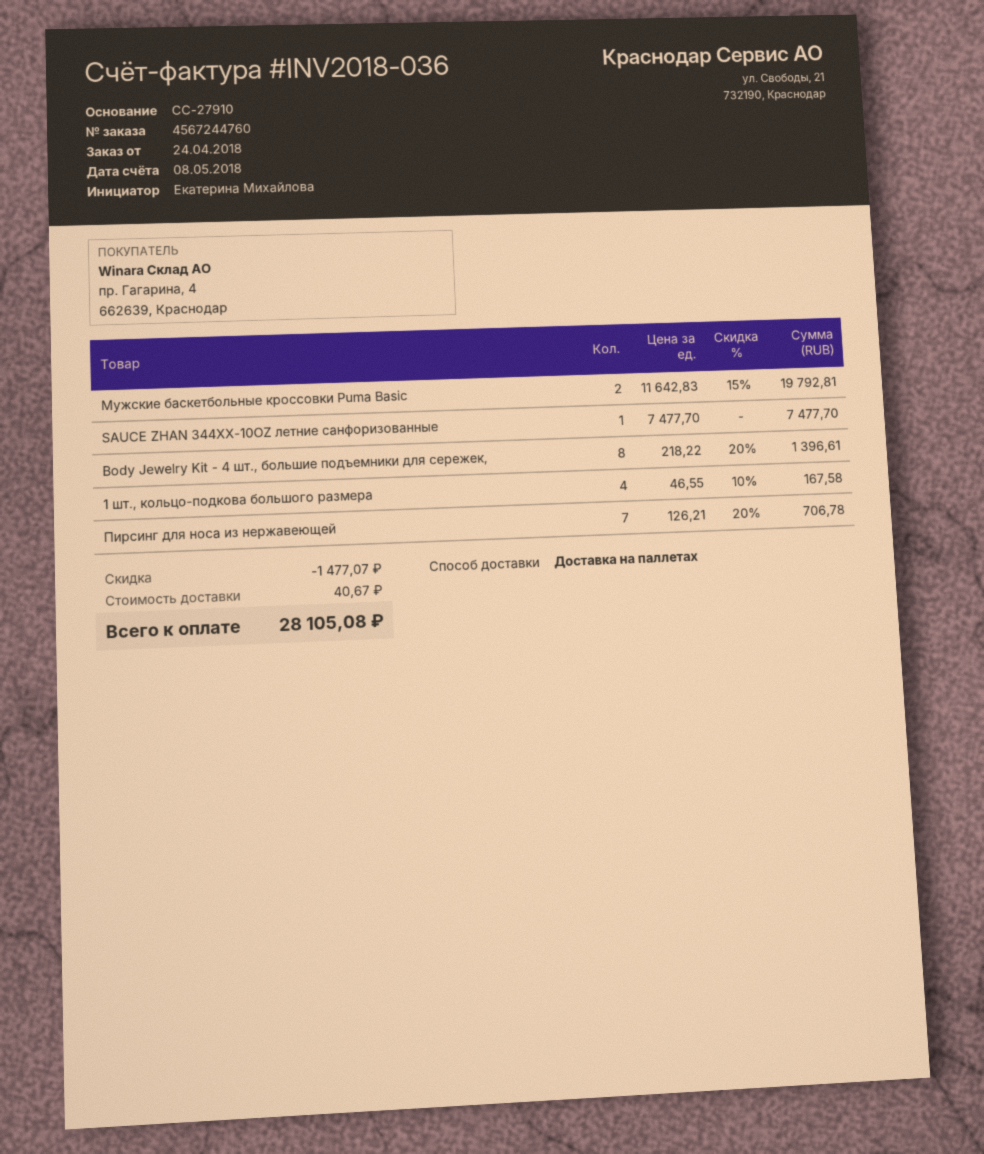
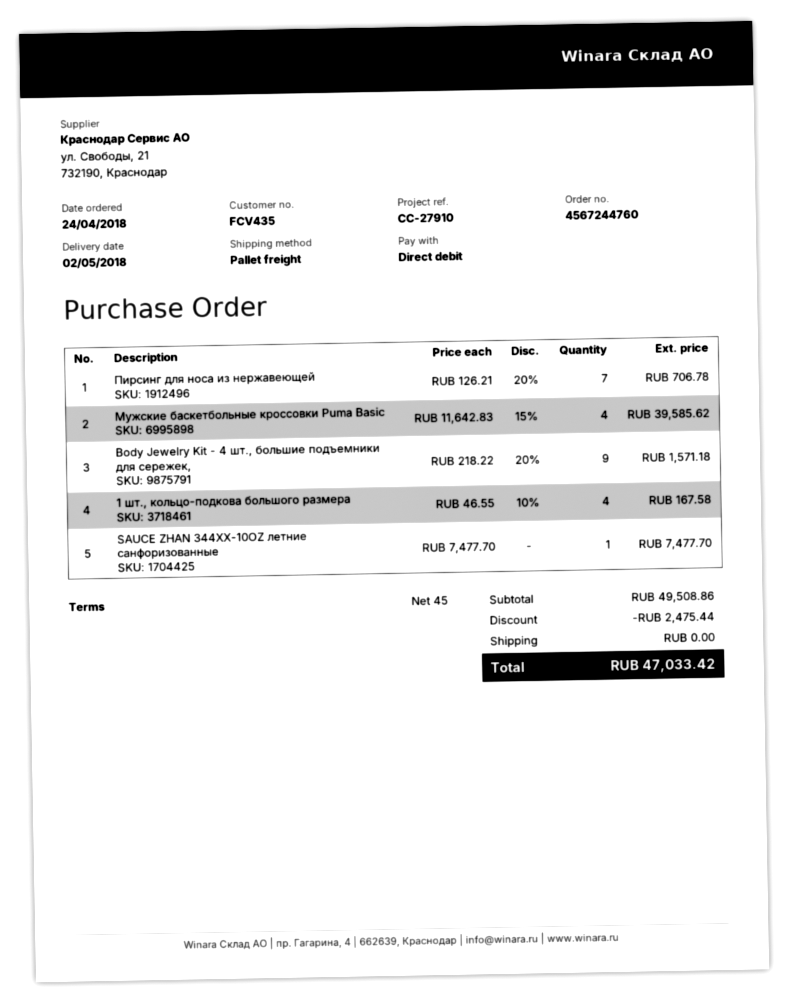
Мужские баскетбольные кроссовки Puma Basic: 2 x 11642.83 - 15% = 19792.81 -> 4 x 11642.83 - 15% = 39585.62
Body Jewelry Kit - 4 шт., большие подъемники для сережек,: 8 x 218.22 - 20% = 1396.61 -> 9 x 218.22 - 20% = 1571.18
discount: 1477.07 -> 2475.44
shipping: 40.67 -> 0.00
total: 28105.08 -> 47033.42

